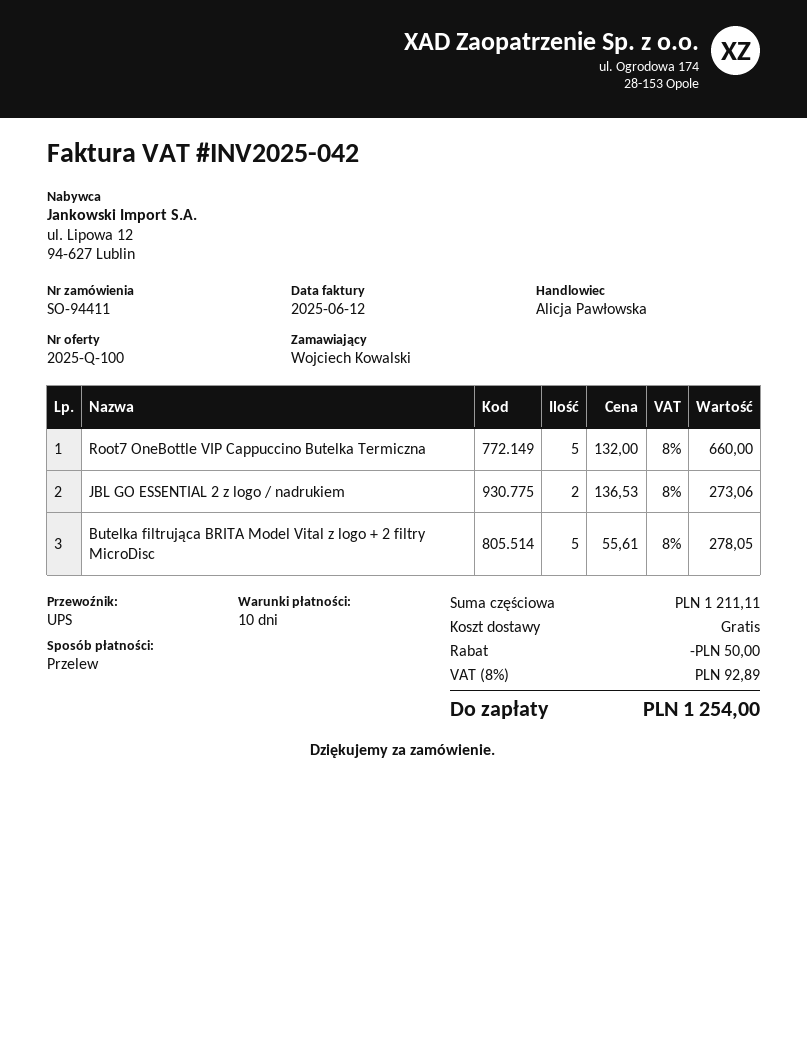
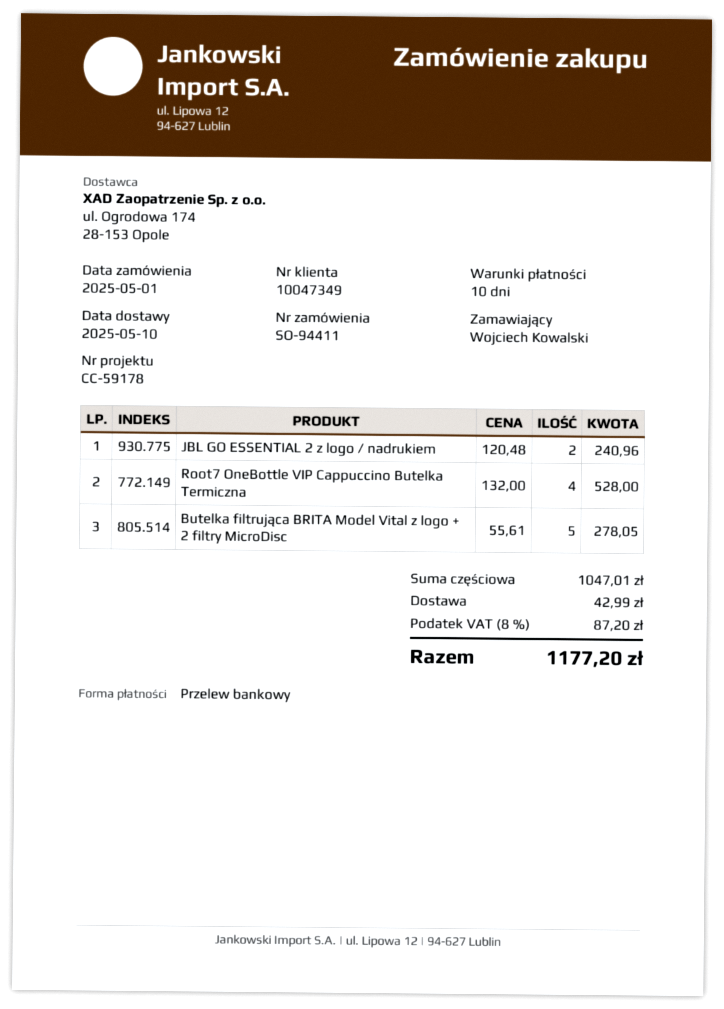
Root7 OneBottle VIP Cappuccino Butelka Termiczna: 5 x 132.00 = 660.00 -> 4 x 132.00 = 528.00
JBL GO ESSENTIAL 2 z logo / nadrukiem: 2 x 136.53 = 273.06 -> 2 x 120.48 = 240.96
subtotal: 1211.11 -> 1047.01
discount: 50.00 -> none
shipping: 0.00 -> 42.99
tax: 8% = 92.89 -> 8% = 87.20
total: 1254.00 -> 1177.20

